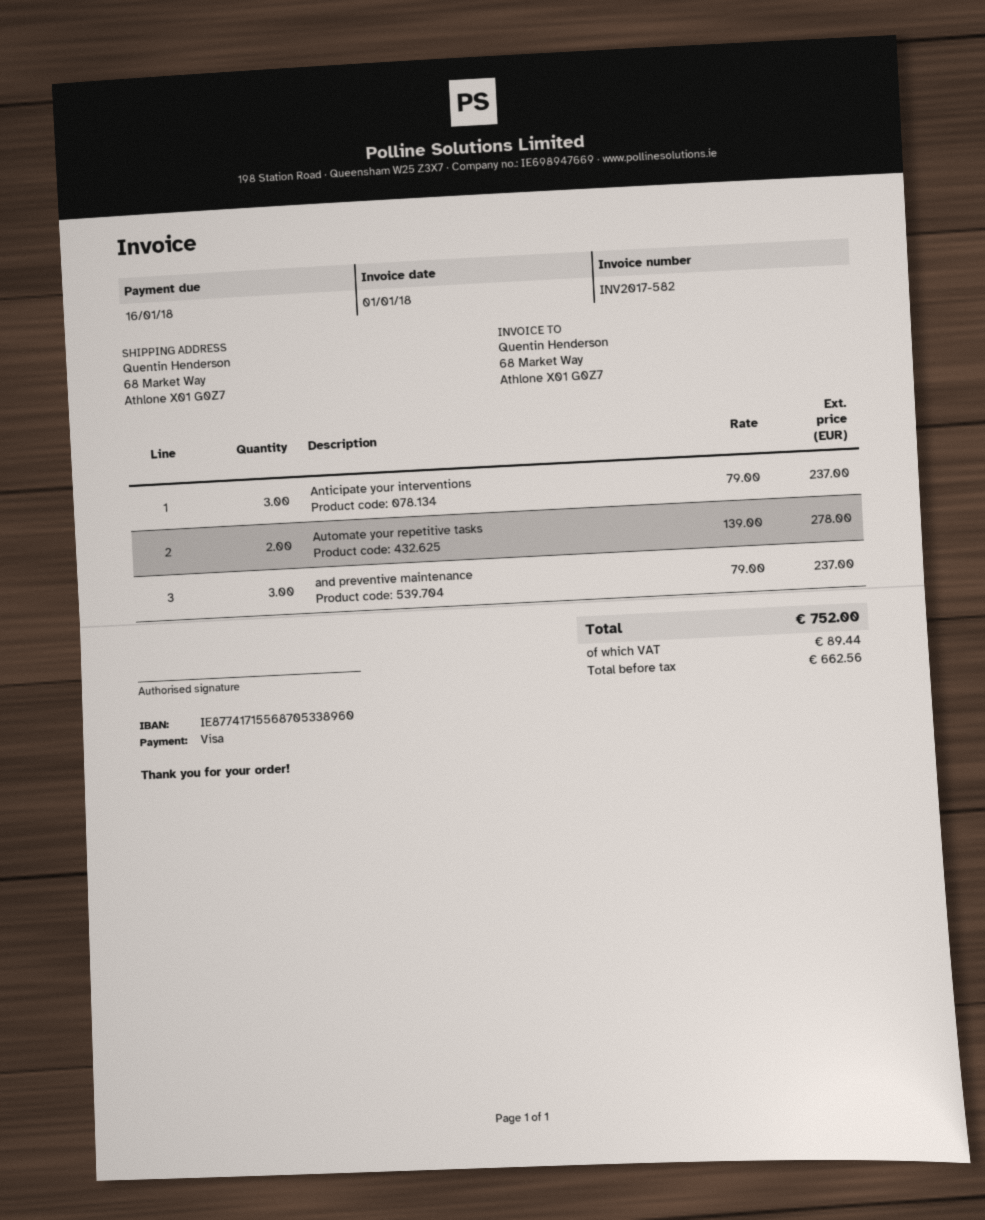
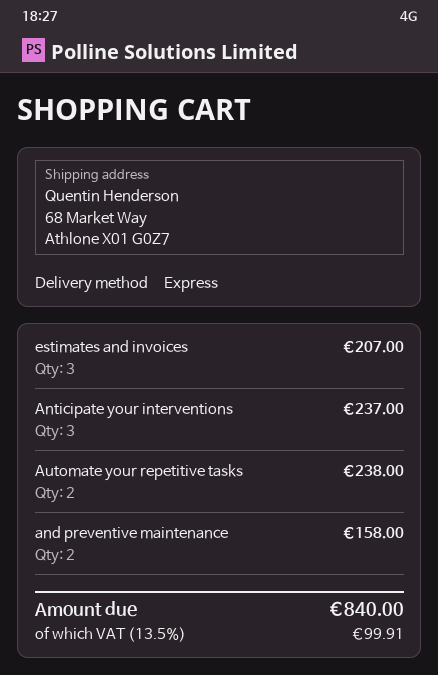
Automate your repetitive tasks: 2 for 278.00 -> 2 for 238.00
and preventive maintenance: 3 for 237.00 -> 2 for 158.00
estimates and invoices: none -> 3 for 207.00
tax: 89.44 -> 99.91
total: 752.00 -> 840.00

